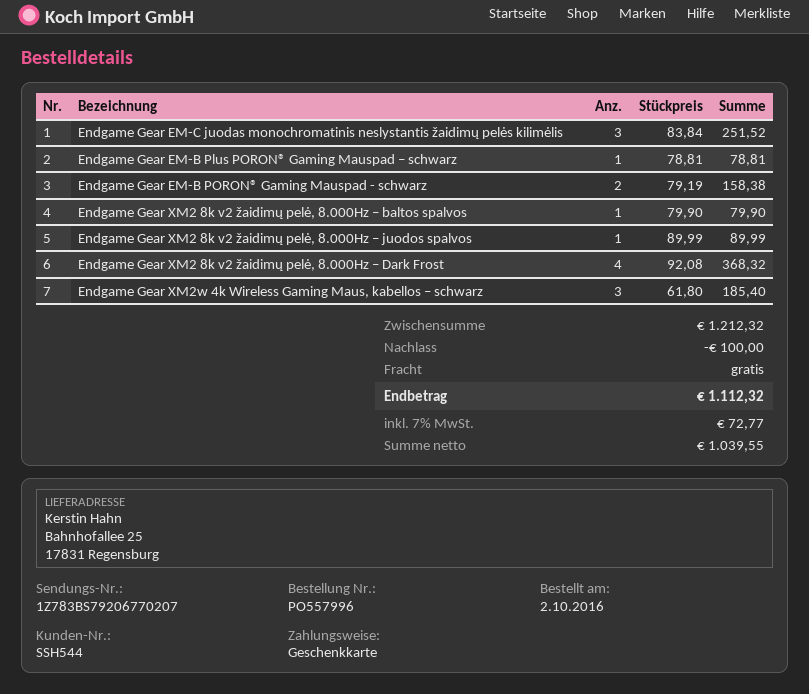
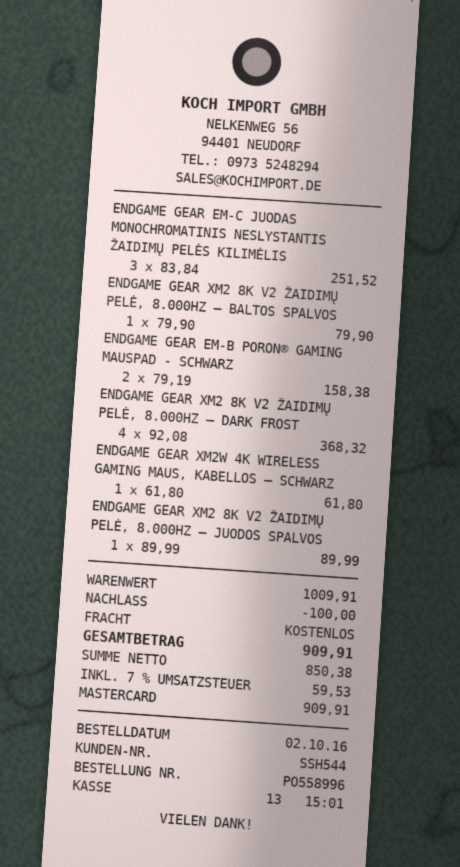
order number: PO557996 -> PO558996
payment method: gift card -> Mastercard
Endgame Gear EM-B Plus PORON® Gaming Mauspad – schwarz: 1 x 78.81 = 78.81 -> none
Endgame Gear XM2w 4k Wireless Gaming Maus, kabellos – schwarz: 3 x 61.80 = 185.40 -> 1 x 61.80 = 61.80
subtotal: 1212.32 -> 1009.91
net: 1039.55 -> 850.38
tax: 7% = 72.77 -> 7% = 59.53
total: 1112.32 -> 909.91

